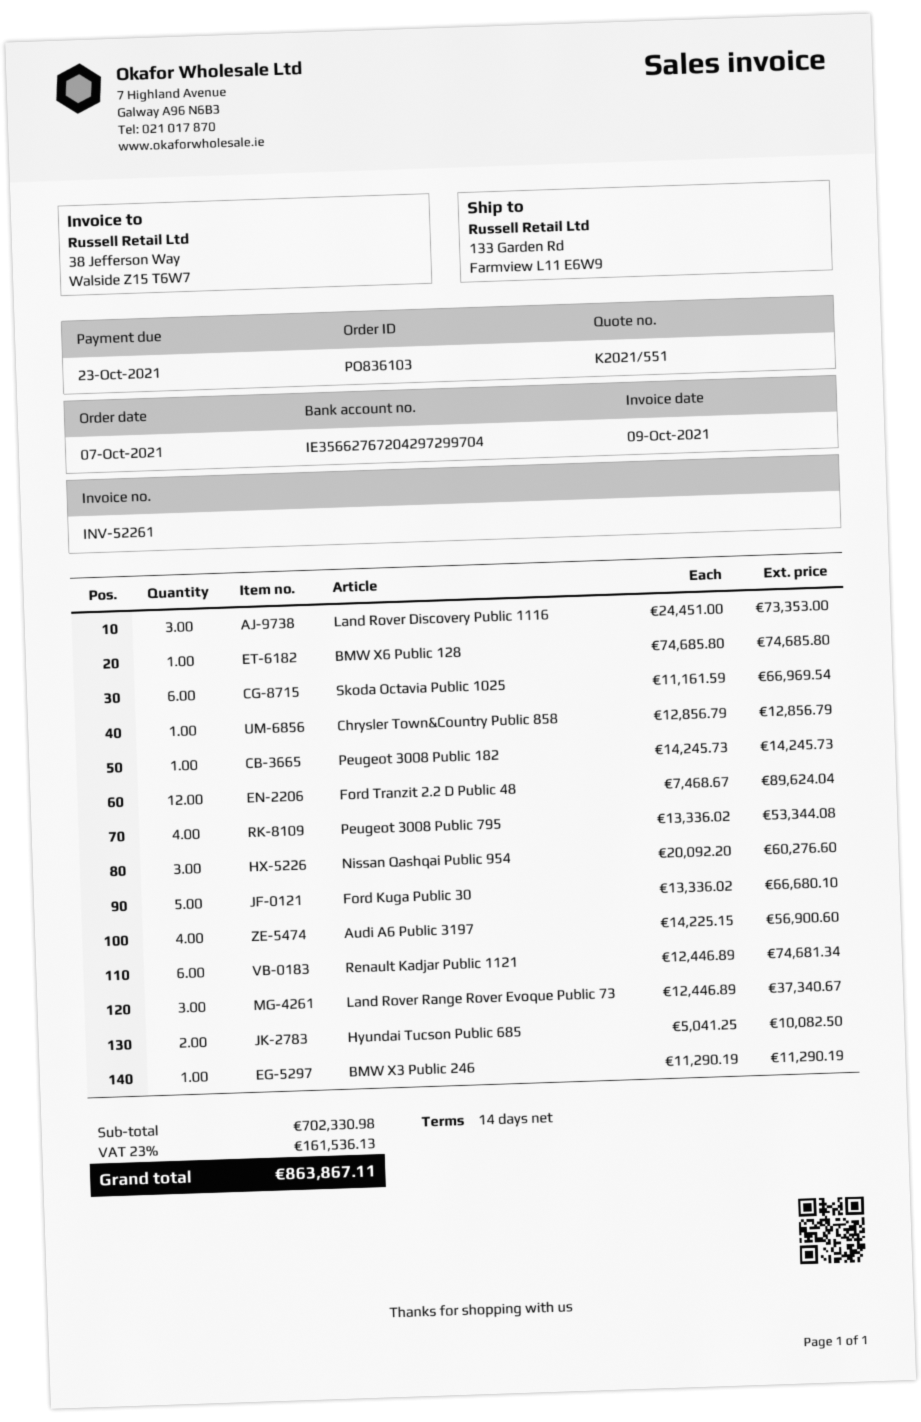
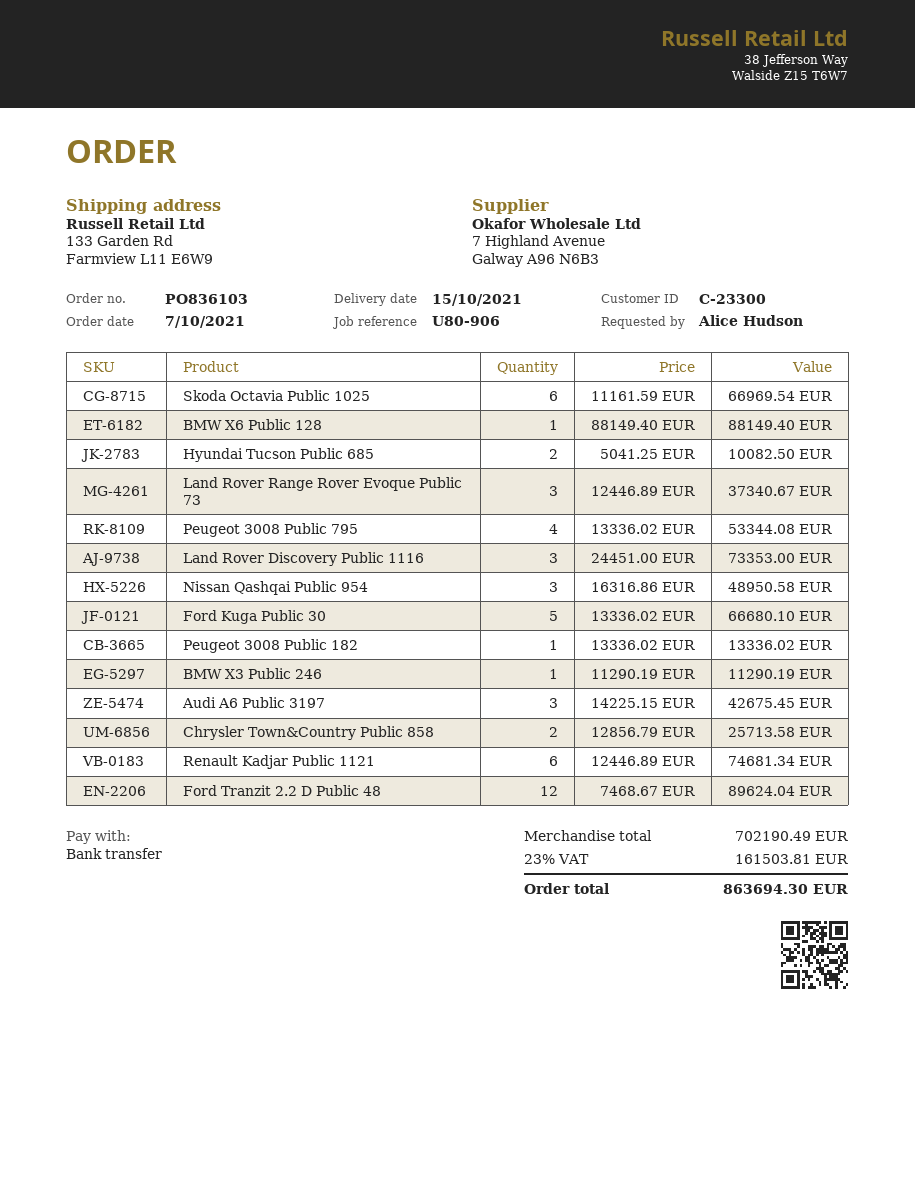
BMW X6 Public 128: 1 x 74685.80 = 74685.80 -> 1 x 88149.40 = 88149.40
Chrysler Town&Country Public 858: 1 x 12856.79 = 12856.79 -> 2 x 12856.79 = 25713.58
Peugeot 3008 Public 182: 1 x 14245.73 = 14245.73 -> 1 x 13336.02 = 13336.02
Nissan Qashqai Public 954: 3 x 20092.20 = 60276.60 -> 3 x 16316.86 = 48950.58
Audi A6 Public 3197: 4 x 14225.15 = 56900.60 -> 3 x 14225.15 = 42675.45
subtotal: 702330.98 -> 702190.49
tax: 23% = 161536.13 -> 23% = 161503.81
total: 863867.11 -> 863694.30

